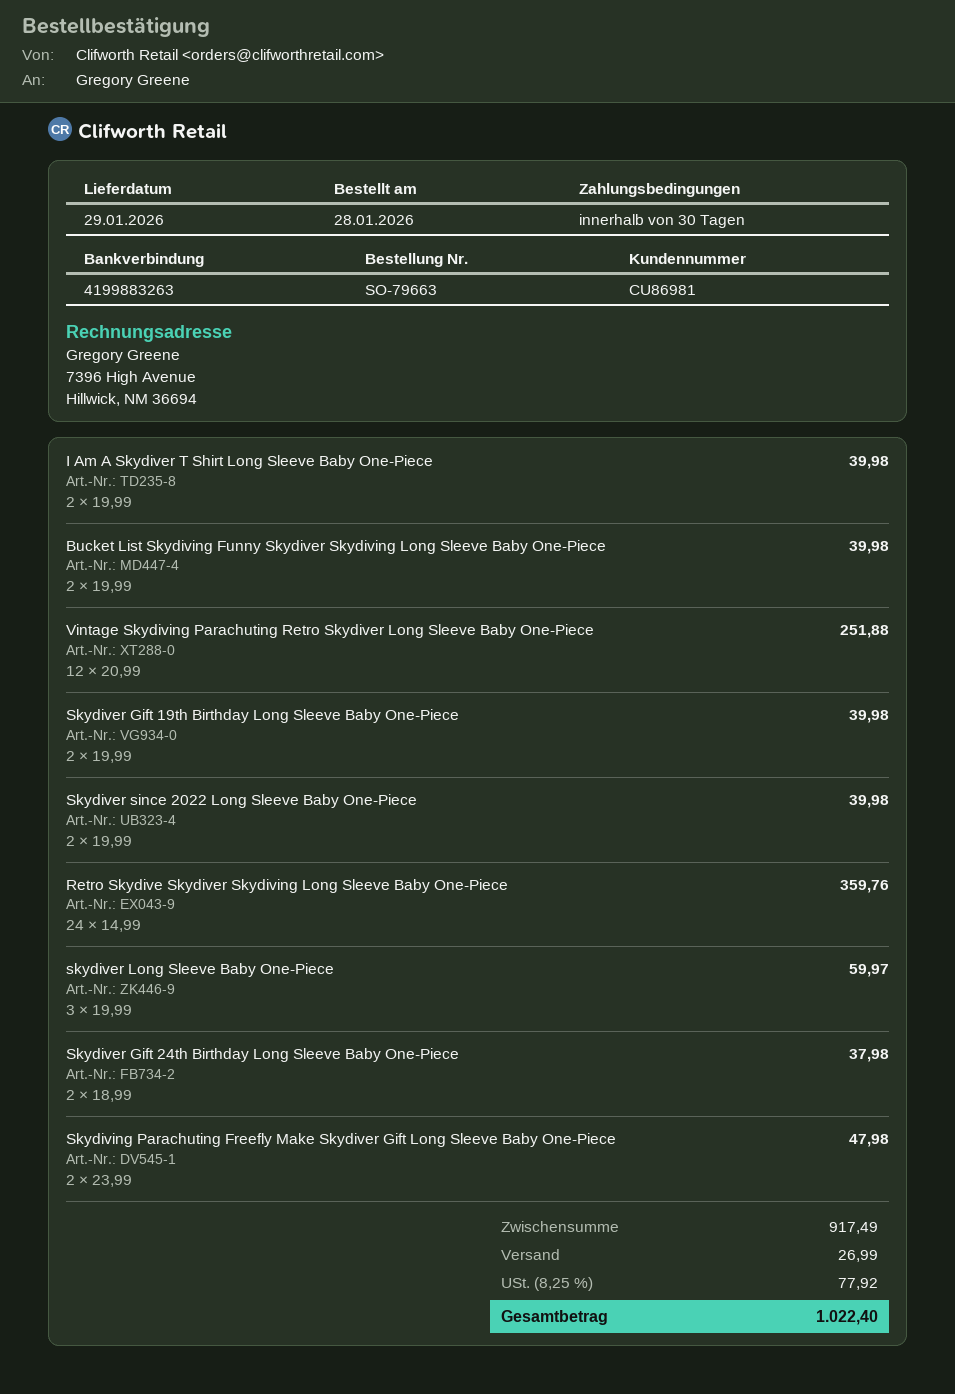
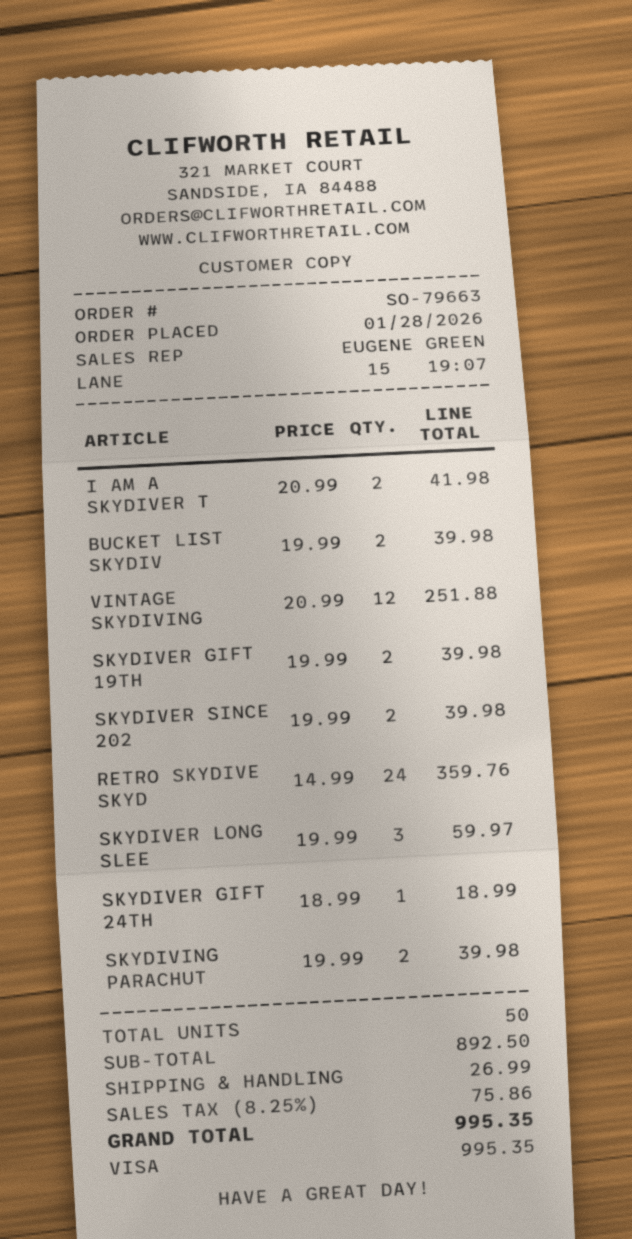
I Am A Skydiver T Shirt Long Sleeve Baby One-Piece: 2 x 19.99 = 39.98 -> 2 x 20.99 = 41.98
Skydiver Gift 24th Birthday Long Sleeve Baby One-Piece: 2 x 18.99 = 37.98 -> 1 x 18.99 = 18.99
Skydiving Parachuting Freefly Make Skydiver Gift Long Sleeve Baby One-Piece: 2 x 23.99 = 47.98 -> 2 x 19.99 = 39.98
subtotal: 917.49 -> 892.50
tax: 8.25% = 77.92 -> 8.25% = 75.86
total: 1022.40 -> 995.35

